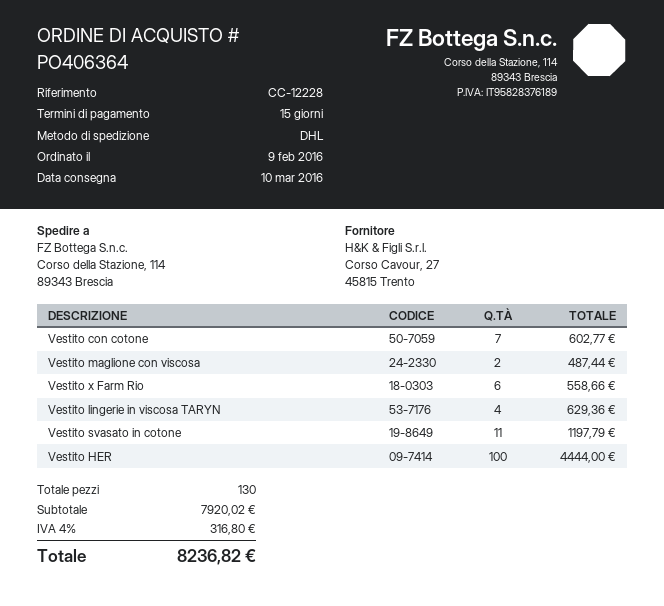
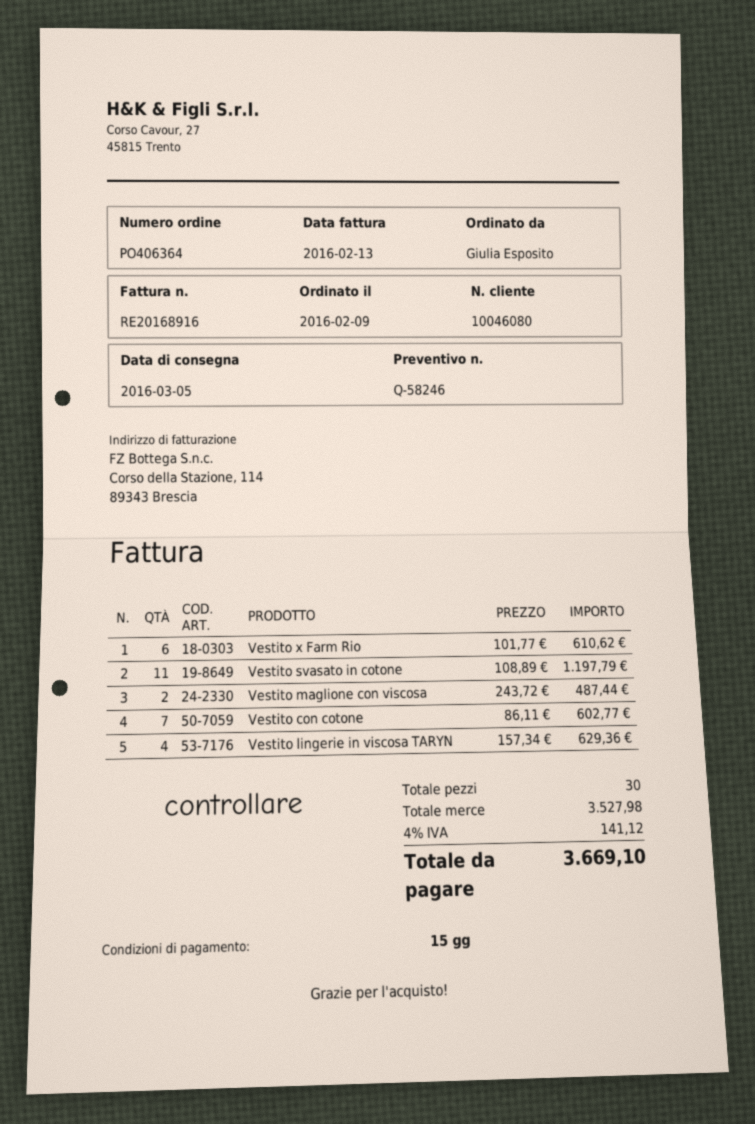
delivery date: 2016-03-10 -> 2016-03-05
Vestito x Farm Rio: 6 for 558.66 -> 6 for 610.62
Vestito HER: 100 for 4444.00 -> none
total quantity: 130 -> 30
subtotal: 7920.02 -> 3527.98
tax: 4% = 316.80 -> 4% = 141.12
total: 8236.82 -> 3669.10

